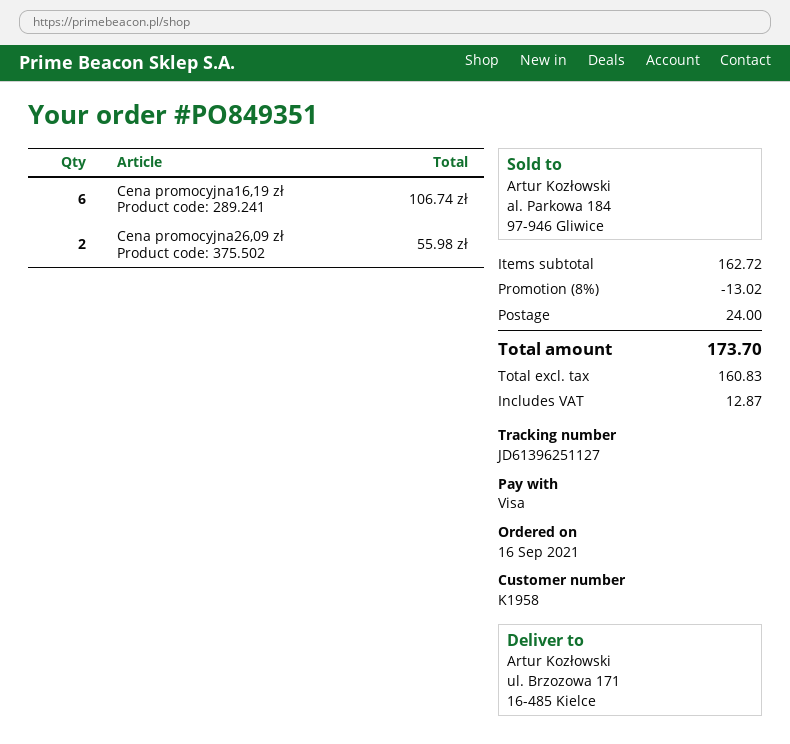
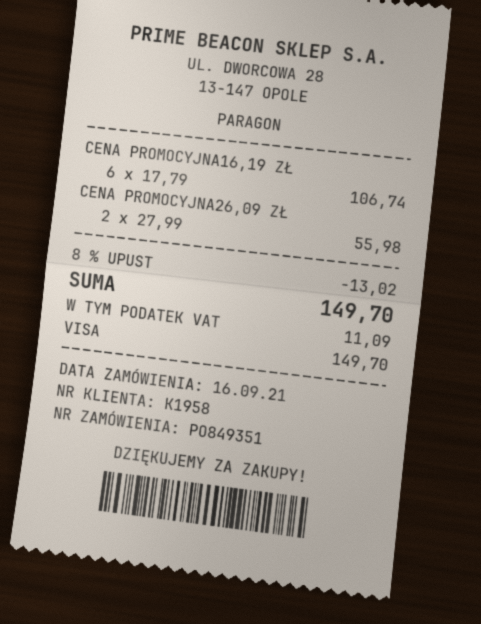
shipping: 24.00 -> none
tax: 12.87 -> 11.09
total: 173.70 -> 149.70

